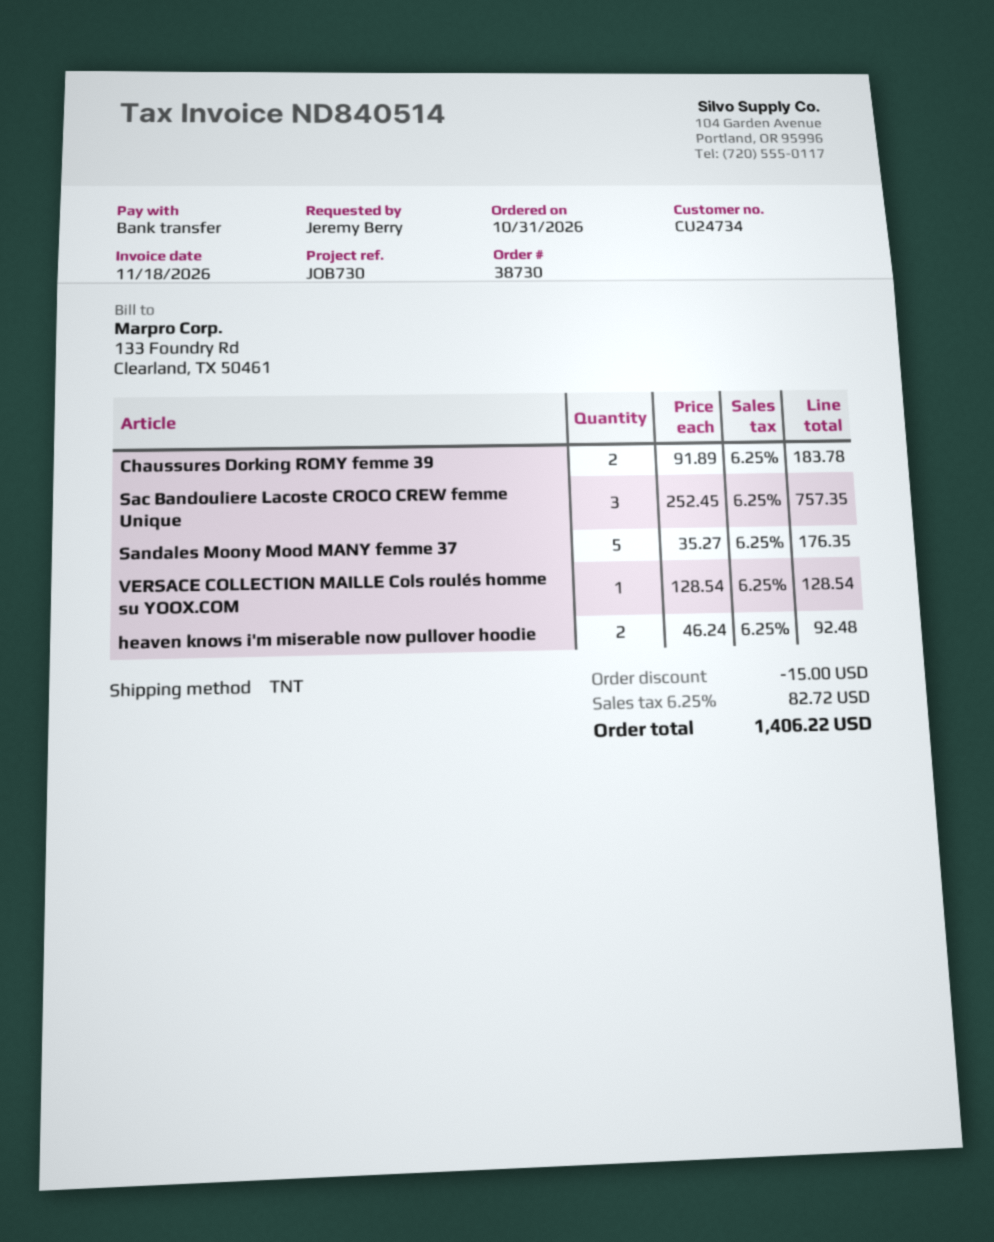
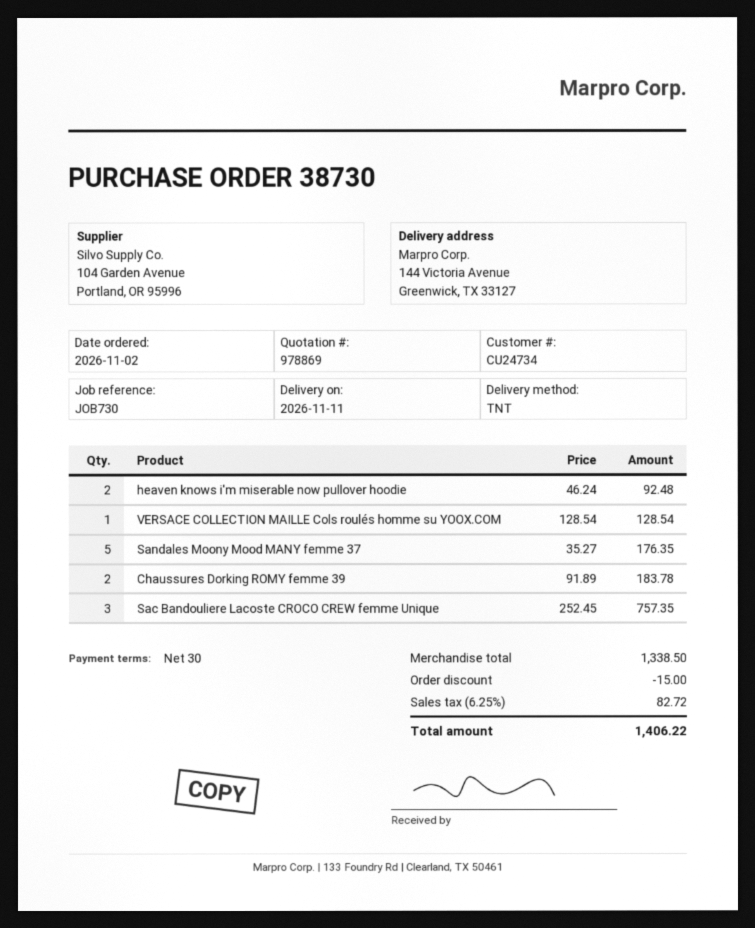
order date: 2026-10-31 -> 2026-11-02

